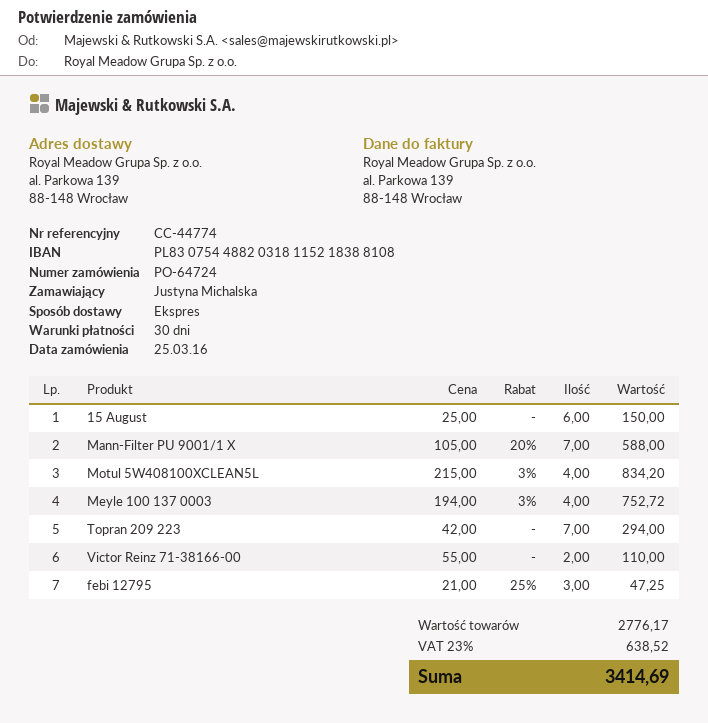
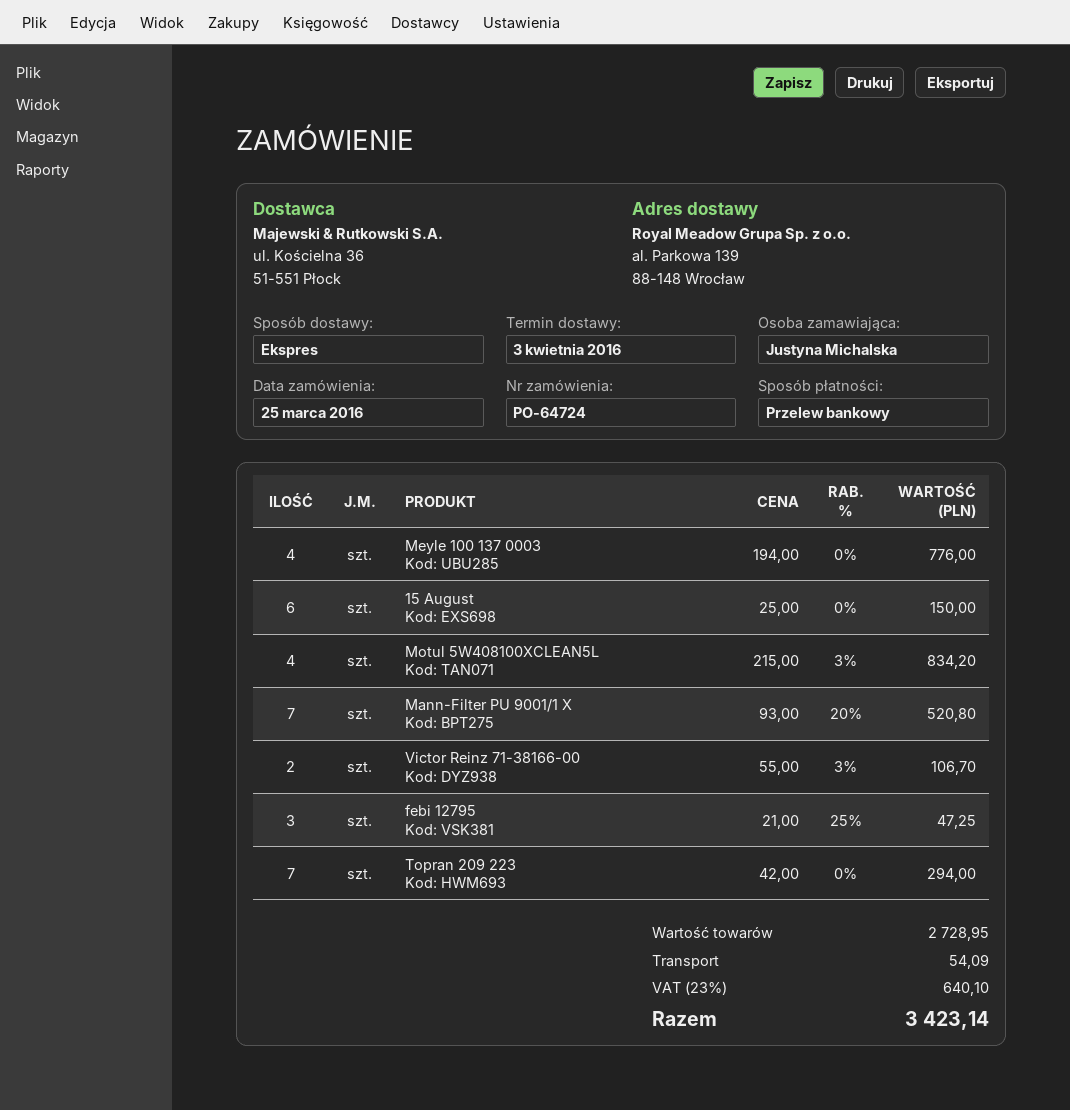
Mann-Filter PU 9001/1 X: 7 x 105.00 - 20% = 588.00 -> 7 x 93.00 - 20% = 520.80
Meyle 100 137 0003: 4 x 194.00 - 3% = 752.72 -> 4 x 194.00 = 776.00
Victor Reinz 71-38166-00: 2 x 55.00 = 110.00 -> 2 x 55.00 - 3% = 106.70
subtotal: 2776.17 -> 2728.95
shipping: none -> 54.09
tax: 23% = 638.52 -> 23% = 640.10
total: 3414.69 -> 3423.14

